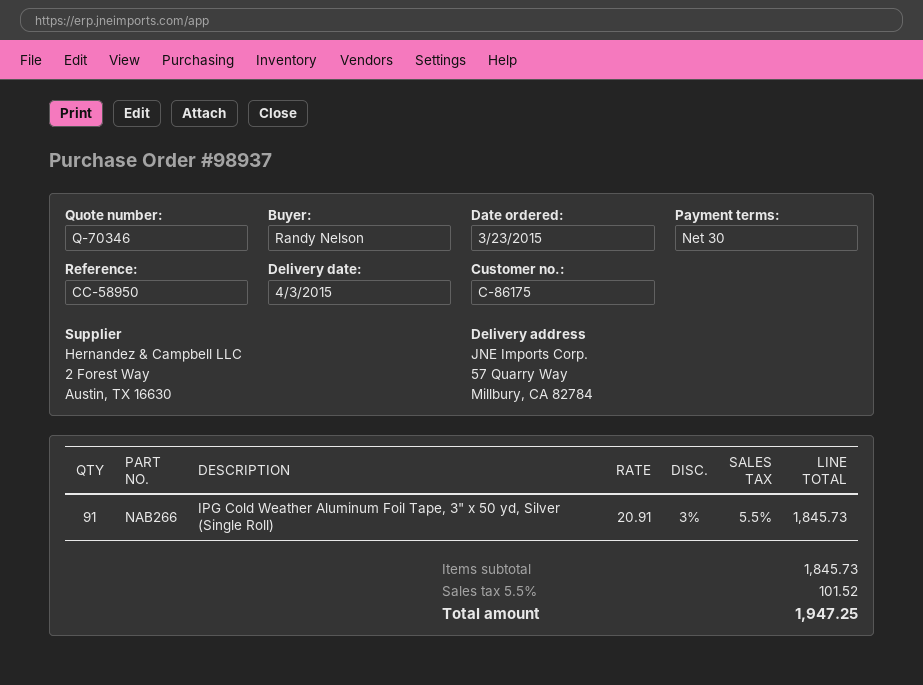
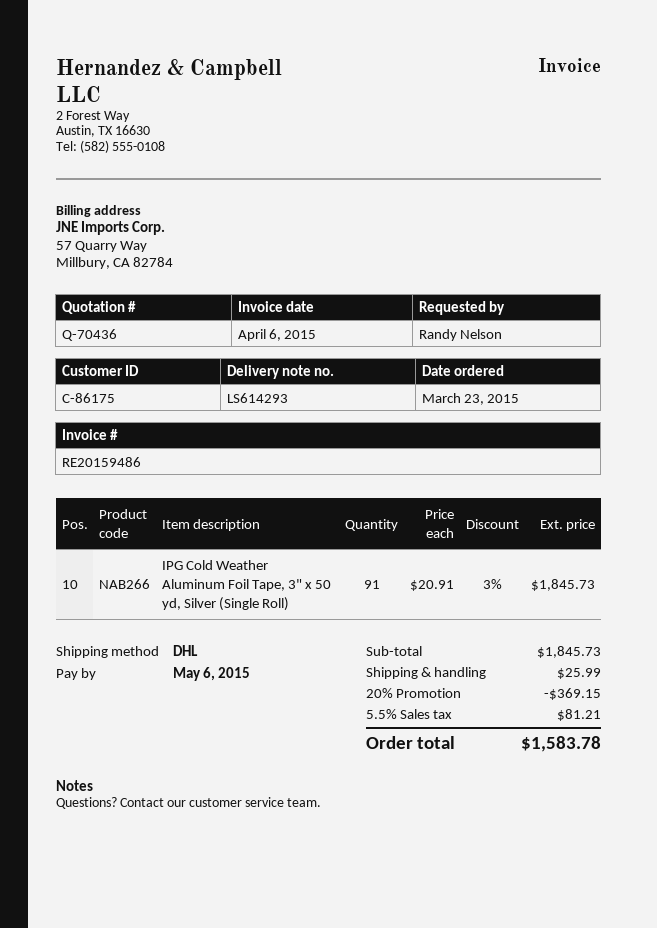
quote number: Q-70346 -> Q-70436
discount: none -> 20% = 369.15
shipping: none -> 25.99
tax: 5.5% = 101.52 -> 5.5% = 81.21
total: 1947.25 -> 1583.78

